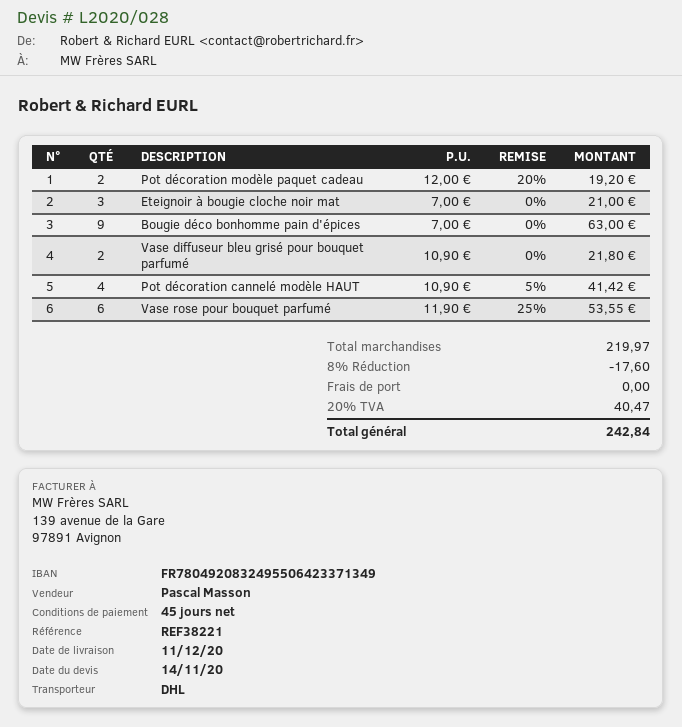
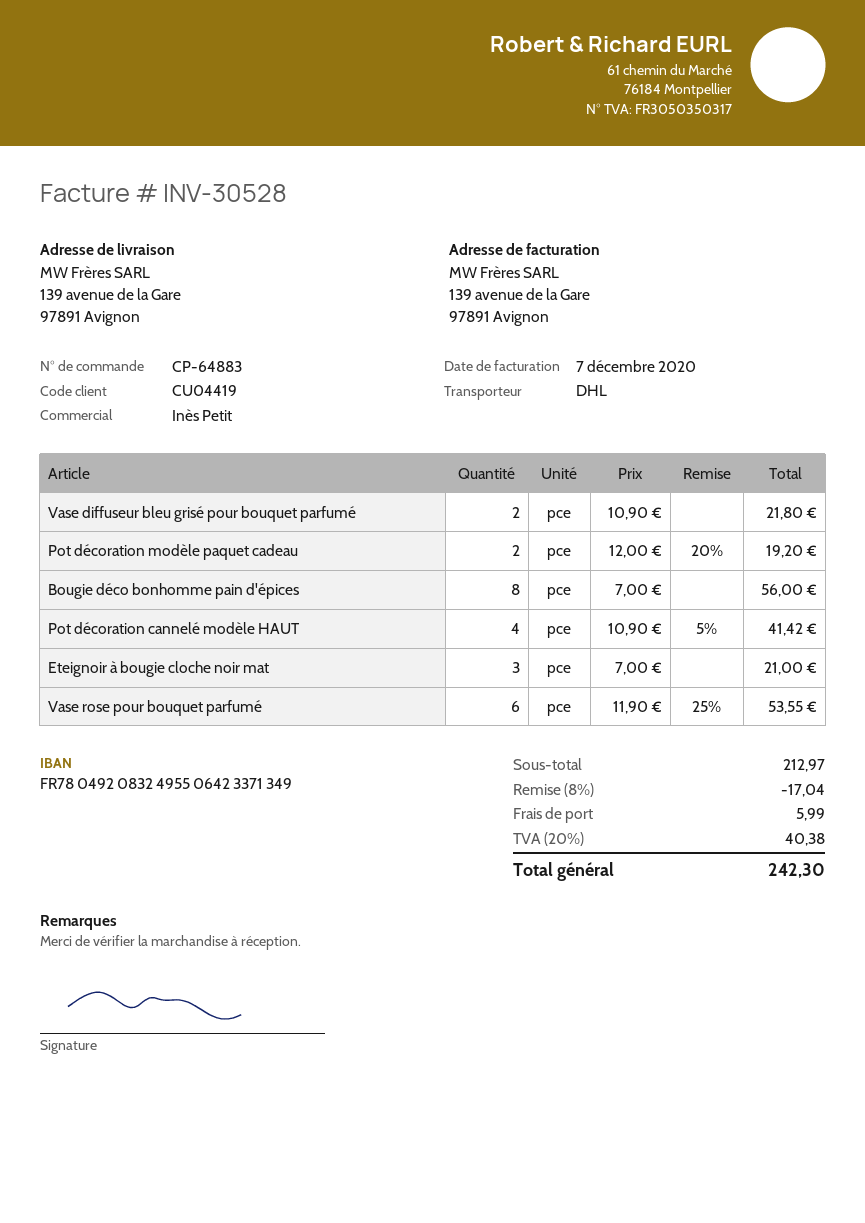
sales rep: Pascal Masson -> Inès Petit
Bougie déco bonhomme pain d'épices: 9 x 7.00 = 63.00 -> 8 x 7.00 = 56.00
subtotal: 219.97 -> 212.97
discount: 8% = 17.60 -> 8% = 17.04
shipping: 0.00 -> 5.99
tax: 20% = 40.47 -> 20% = 40.38
total: 242.84 -> 242.30

